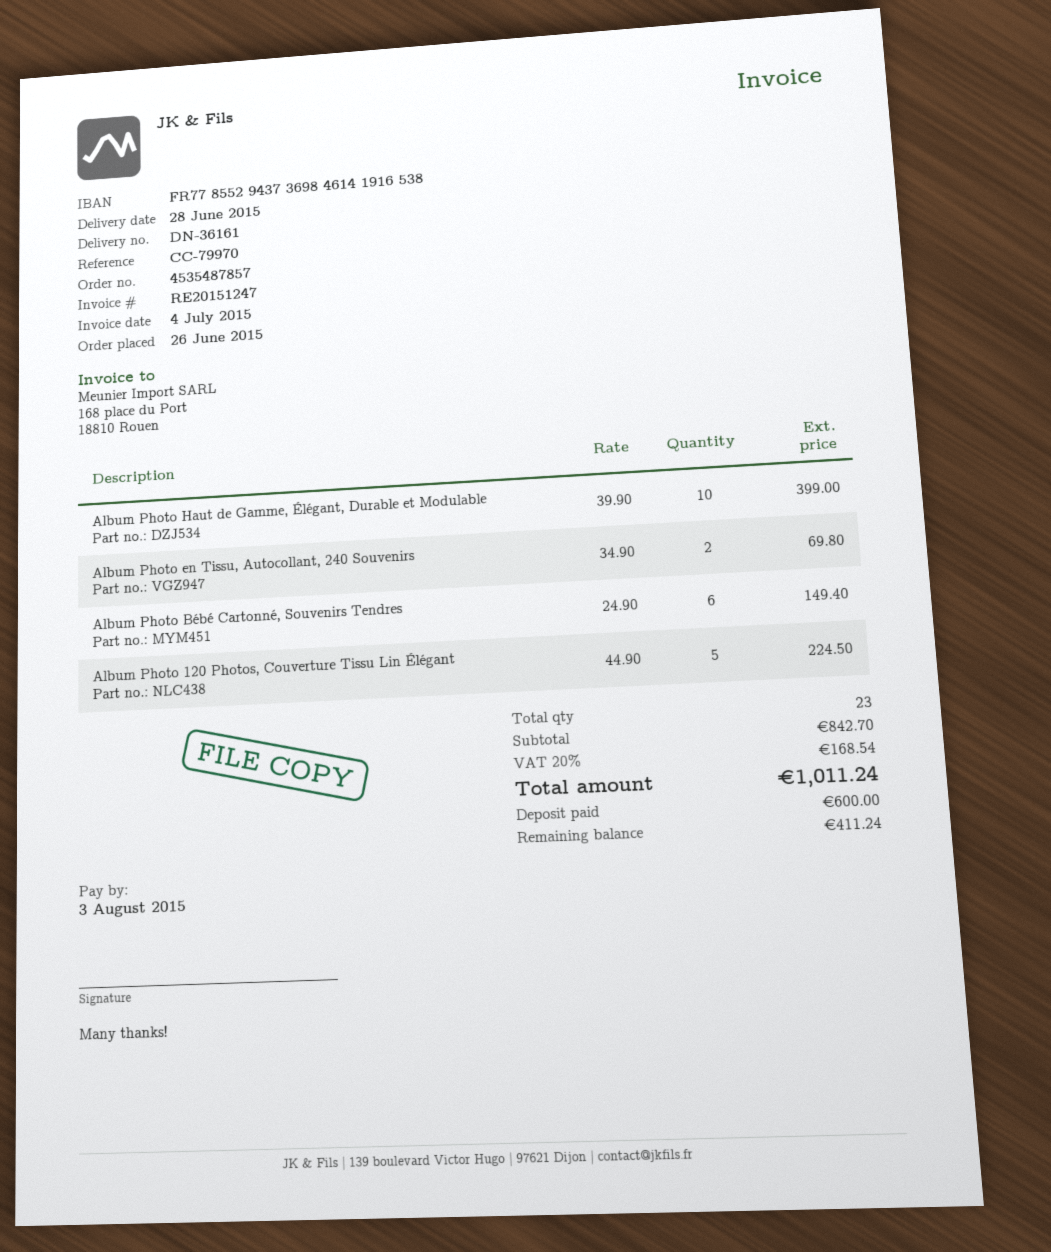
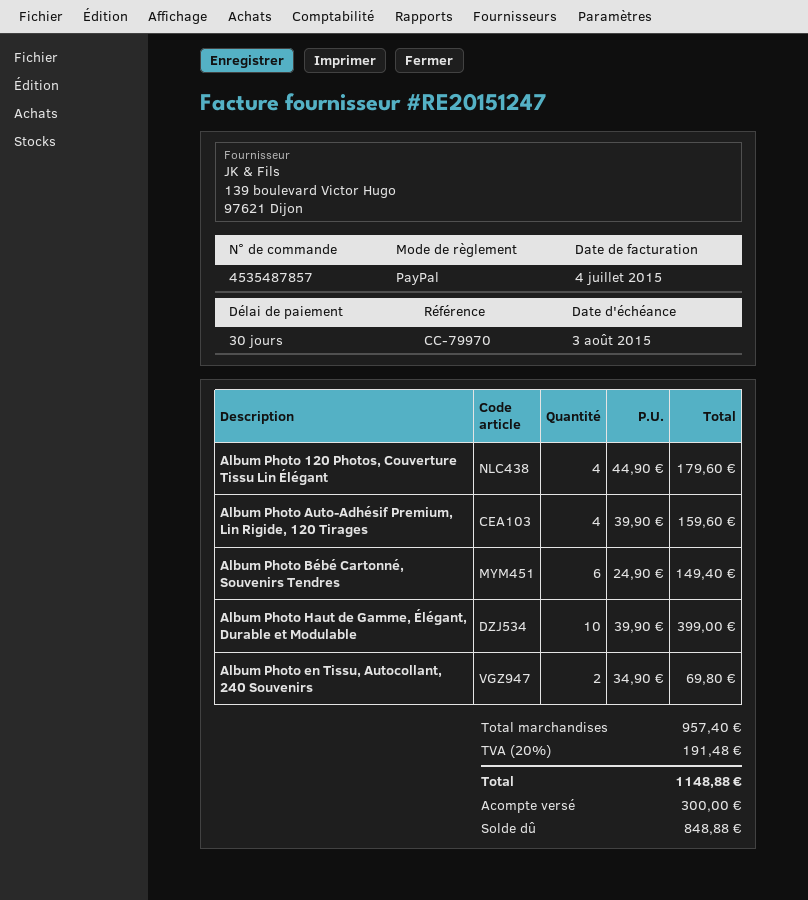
Album Photo 120 Photos, Couverture Tissu Lin Élégant: 5 x 44.90 = 224.50 -> 4 x 44.90 = 179.60
Album Photo Auto-Adhésif Premium, Lin Rigide, 120 Tirages: none -> 4 x 39.90 = 159.60
subtotal: 842.70 -> 957.40
tax: 20% = 168.54 -> 20% = 191.48
total: 1011.24 -> 1148.88
deposit: 600.00 -> 300.00
balance: 411.24 -> 848.88

